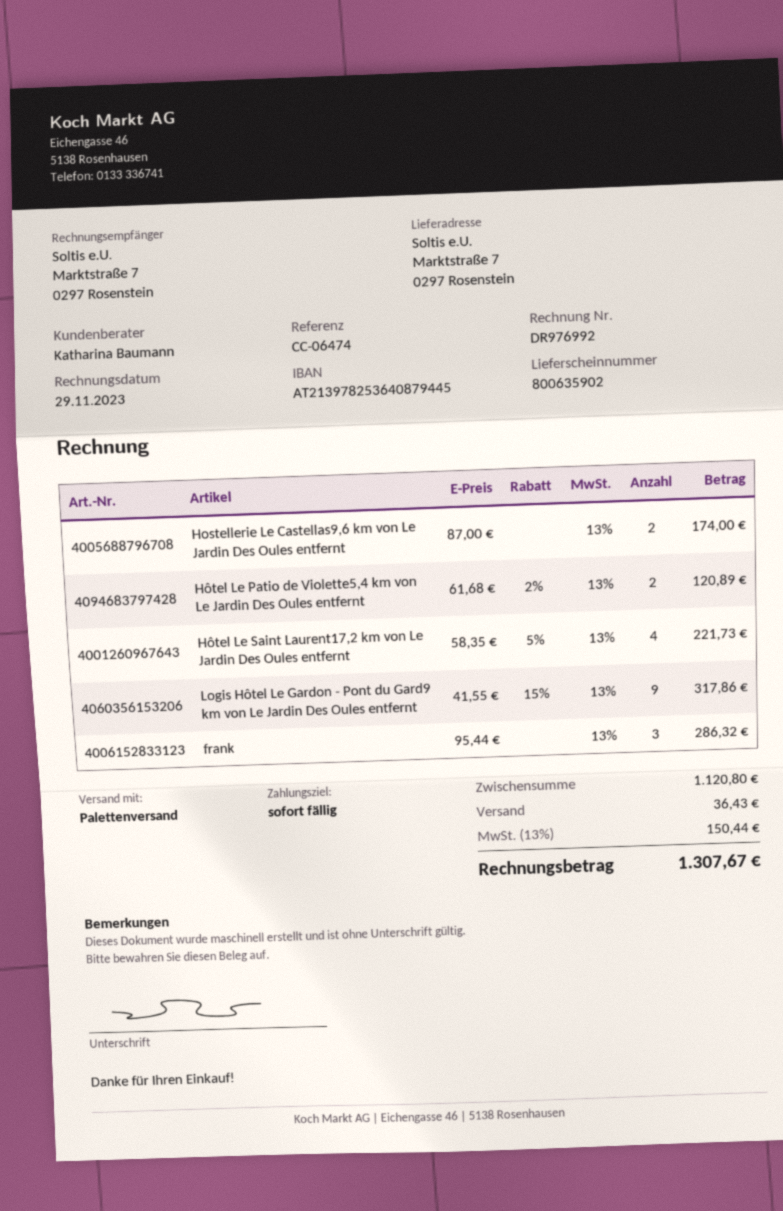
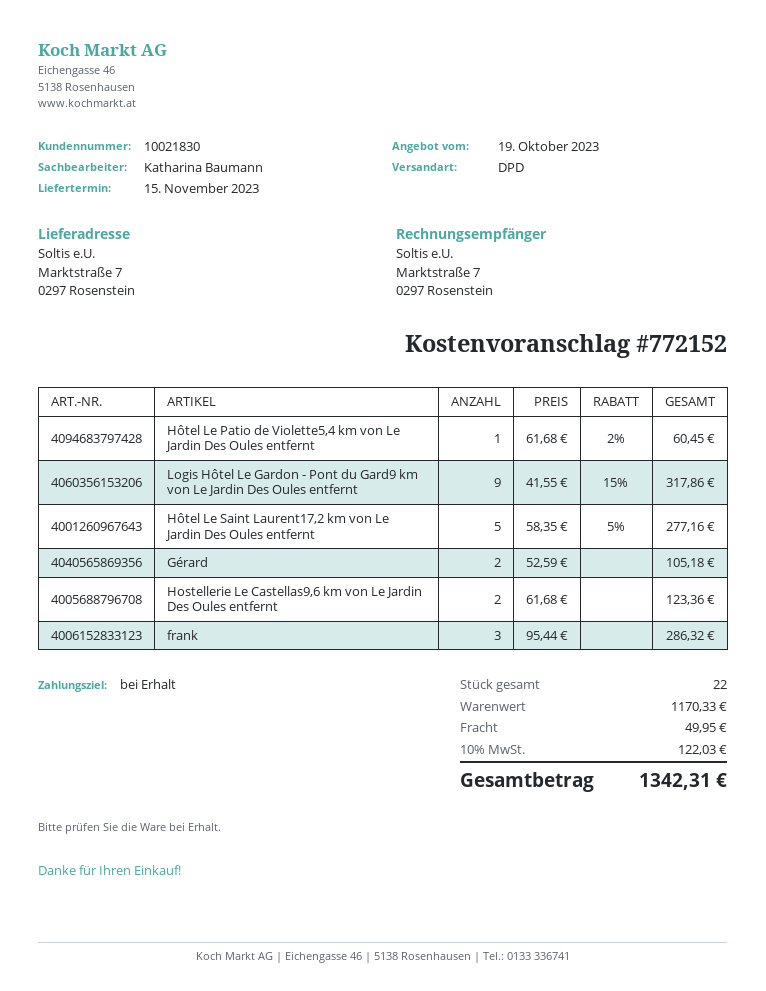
shipping method: pallet freight -> DPD
Hostellerie Le Castellas9,6 km von Le Jardin Des Oules entfernt: 2 x 87.00 = 174.00 -> 2 x 61.68 = 123.36
Hôtel Le Patio de Violette5,4 km von Le Jardin Des Oules entfernt: 2 x 61.68 - 2% = 120.89 -> 1 x 61.68 - 2% = 60.45
Hôtel Le Saint Laurent17,2 km von Le Jardin Des Oules entfernt: 4 x 58.35 - 5% = 221.73 -> 5 x 58.35 - 5% = 277.16
Gérard: none -> 2 x 52.59 = 105.18
subtotal: 1120.80 -> 1170.33
shipping: 36.43 -> 49.95
tax: 13% = 150.44 -> 10% = 122.03
total: 1307.67 -> 1342.31

